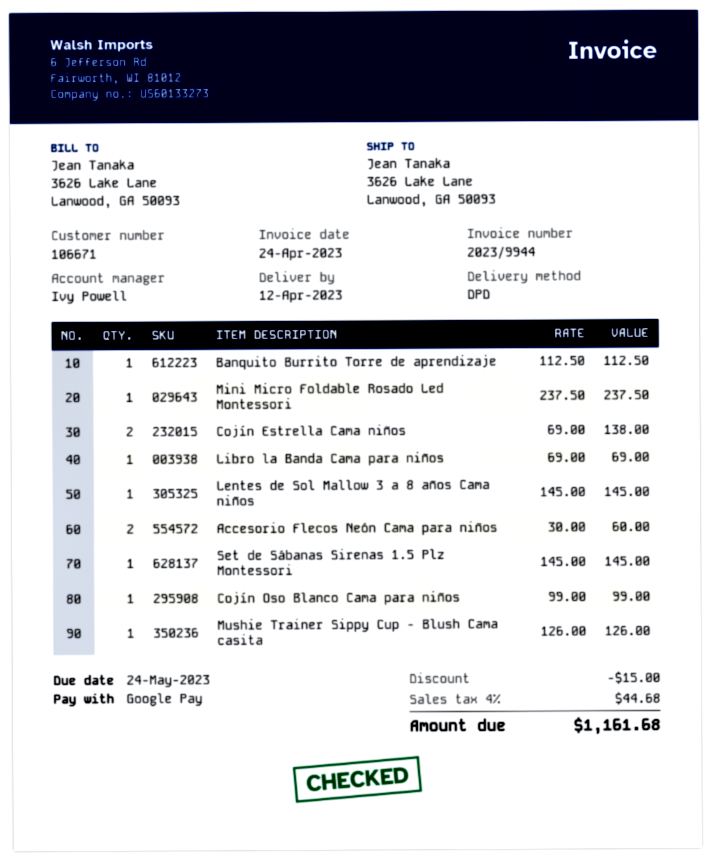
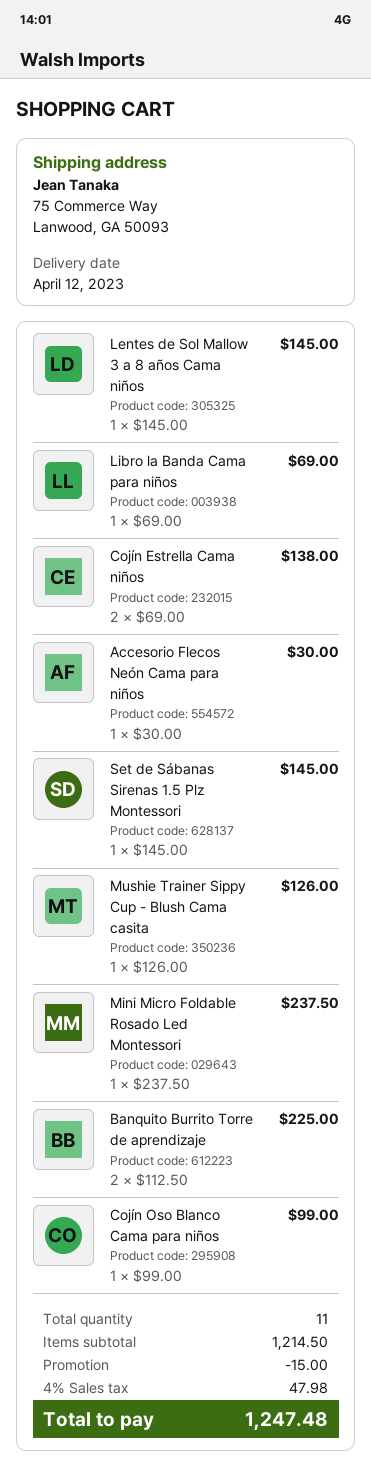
ship to: 3626 Lake Lane, Lanwood, GA 50093 -> 75 Commerce Way, Lanwood, GA 50093
Banquito Burrito Torre de aprendizaje: 1 x 112.50 = 112.50 -> 2 x 112.50 = 225.00
Accesorio Flecos Neón Cama para niños: 2 x 30.00 = 60.00 -> 1 x 30.00 = 30.00
tax: 4% = 44.68 -> 4% = 47.98
total: 1161.68 -> 1247.48

